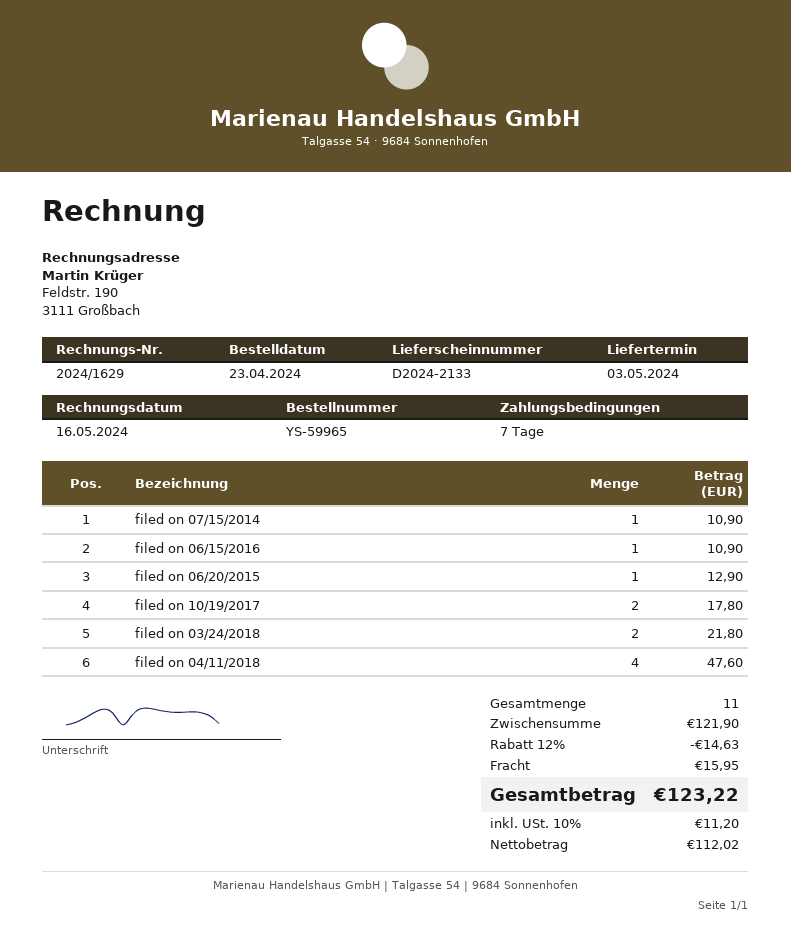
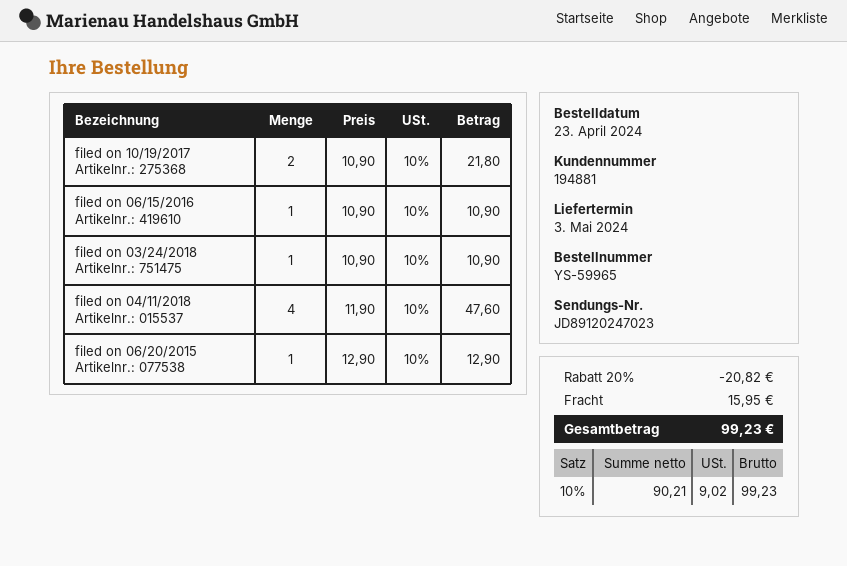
filed on 07/15/2014: 1 for 10.90 -> none
filed on 10/19/2017: 2 for 17.80 -> 2 for 21.80
filed on 03/24/2018: 2 for 21.80 -> 1 for 10.90
discount: 12% = 14.63 -> 20% = 20.82
net: 112.02 -> 90.21
tax: 10% = 11.20 -> 10% = 9.02
total: 123.22 -> 99.23

